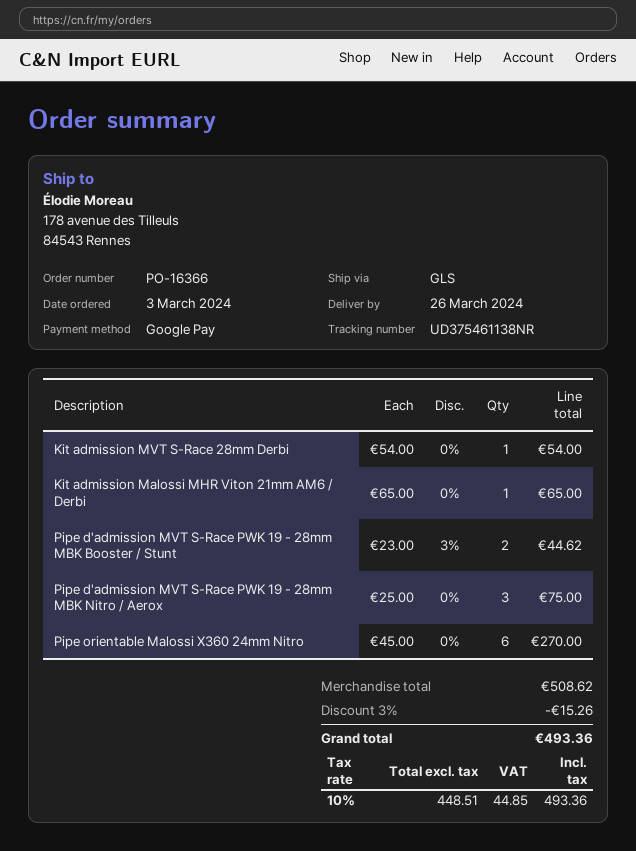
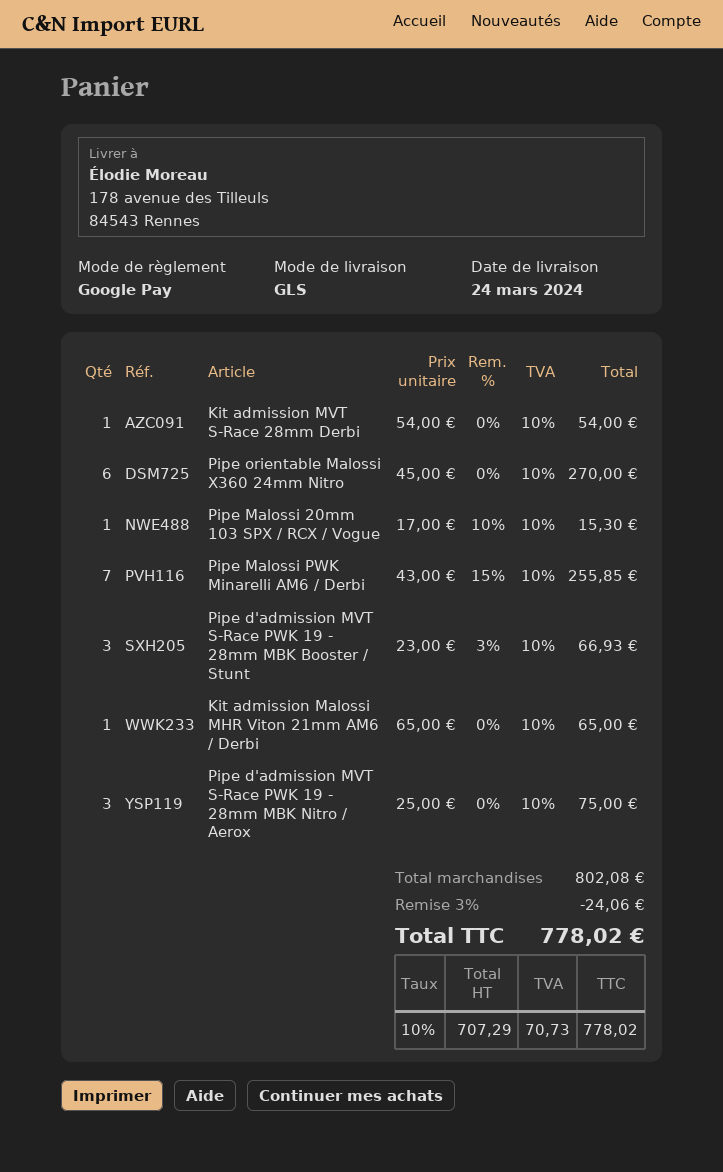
delivery date: 2024-03-26 -> 2024-03-24
Pipe d'admission MVT S-Race PWK 19 - 28mm MBK Booster / Stunt: 2 x 23.00 - 3% = 44.62 -> 3 x 23.00 - 3% = 66.93
Pipe Malossi 20mm 103 SPX / RCX / Vogue: none -> 1 x 17.00 - 10% = 15.30
Pipe Malossi PWK Minarelli AM6 / Derbi: none -> 7 x 43.00 - 15% = 255.85
subtotal: 508.62 -> 802.08
discount: 3% = 15.26 -> 3% = 24.06
net: 448.51 -> 707.29
tax: 10% = 44.85 -> 10% = 70.73
total: 493.36 -> 778.02

